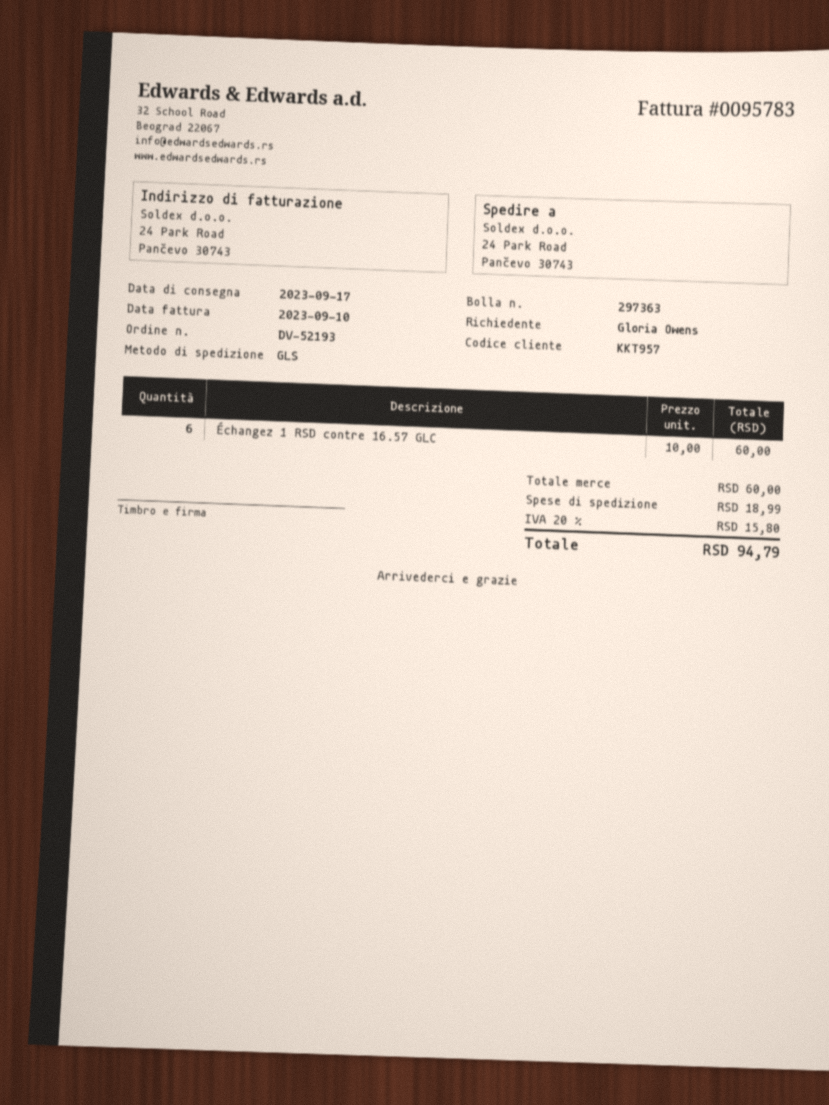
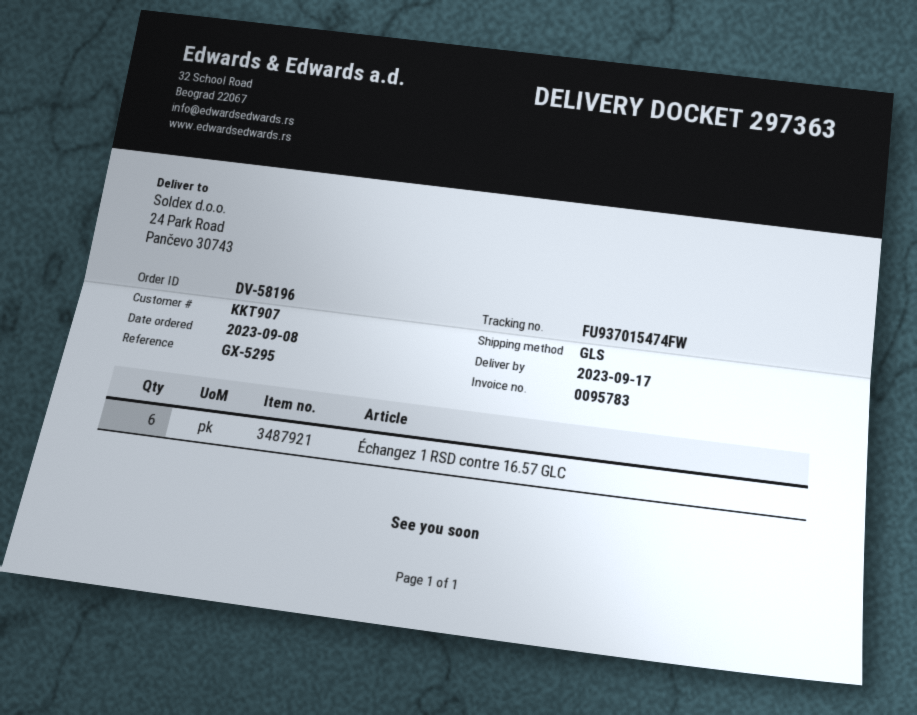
order number: DV-52193 -> DV-58196
customer number: KKT957 -> KKT907

